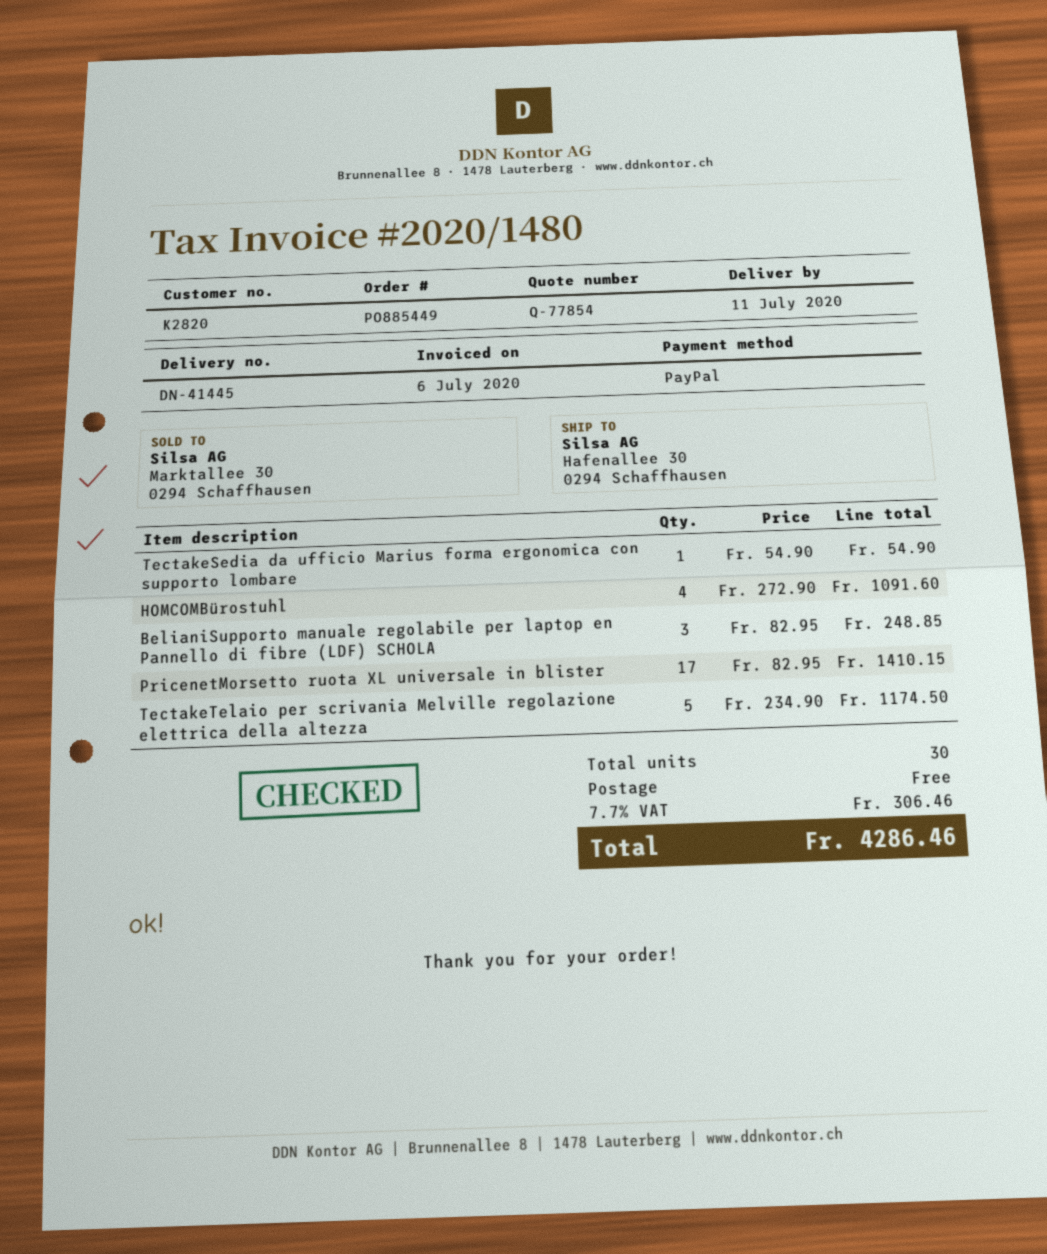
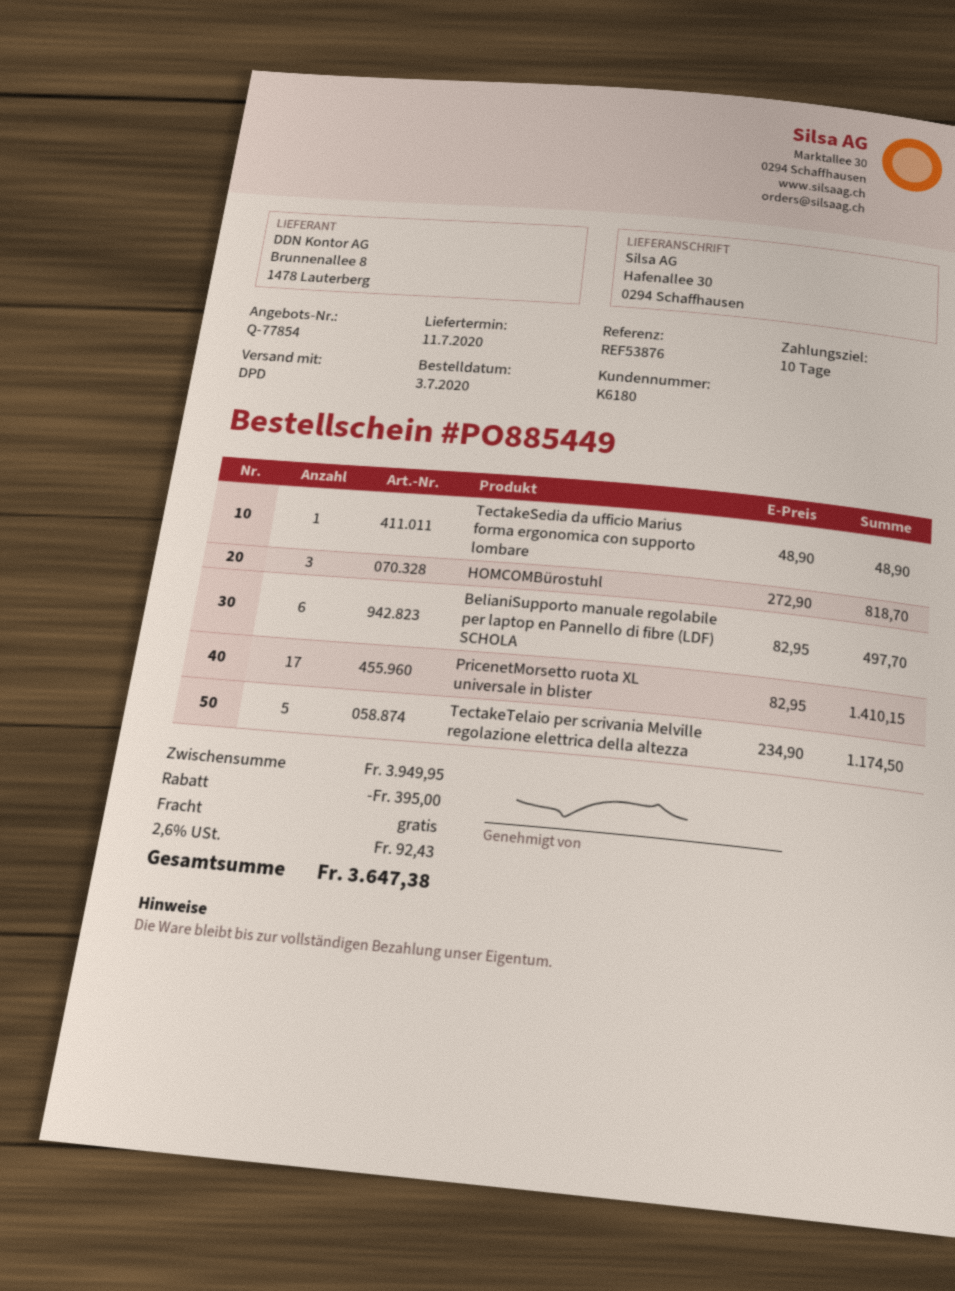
customer number: K2820 -> K6180
TectakeSedia da ufficio Marius forma ergonomica con supporto lombare: 1 x 54.90 = 54.90 -> 1 x 48.90 = 48.90
HOMCOMBürostuhl: 4 x 272.90 = 1091.60 -> 3 x 272.90 = 818.70
BelianiSupporto manuale regolabile per laptop en Pannello di fibre (LDF) SCHOLA: 3 x 82.95 = 248.85 -> 6 x 82.95 = 497.70
discount: none -> 395.00
tax: 7.7% = 306.46 -> 2.6% = 92.43
total: 4286.46 -> 3647.38

